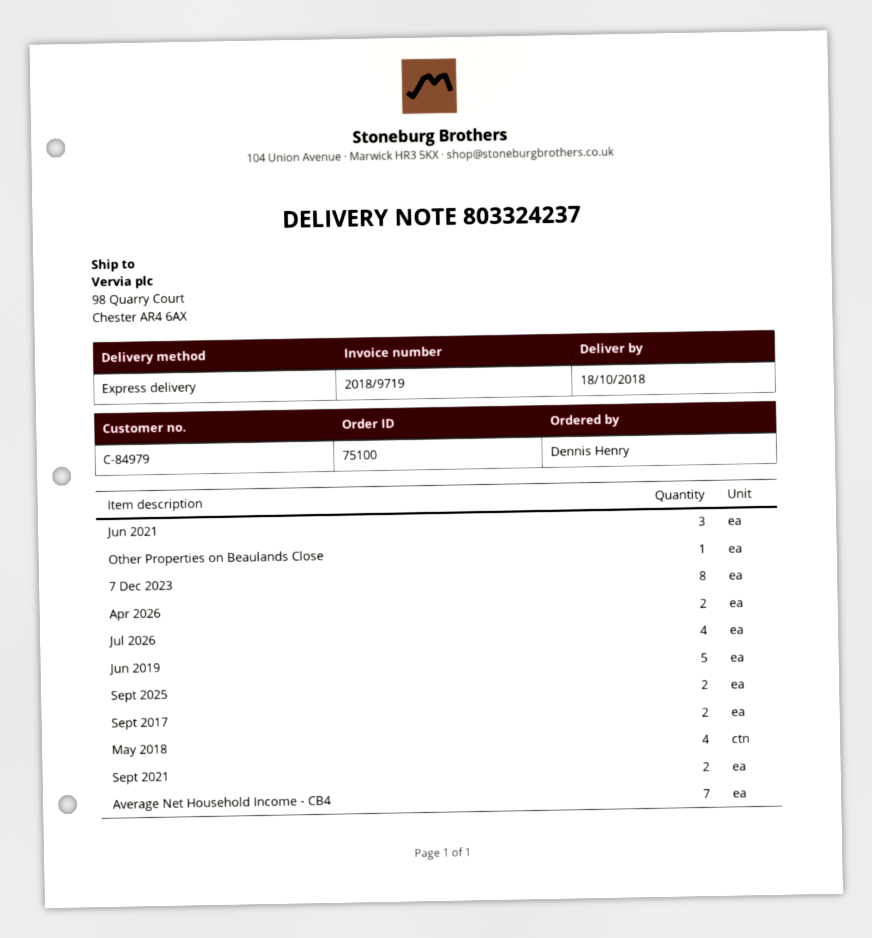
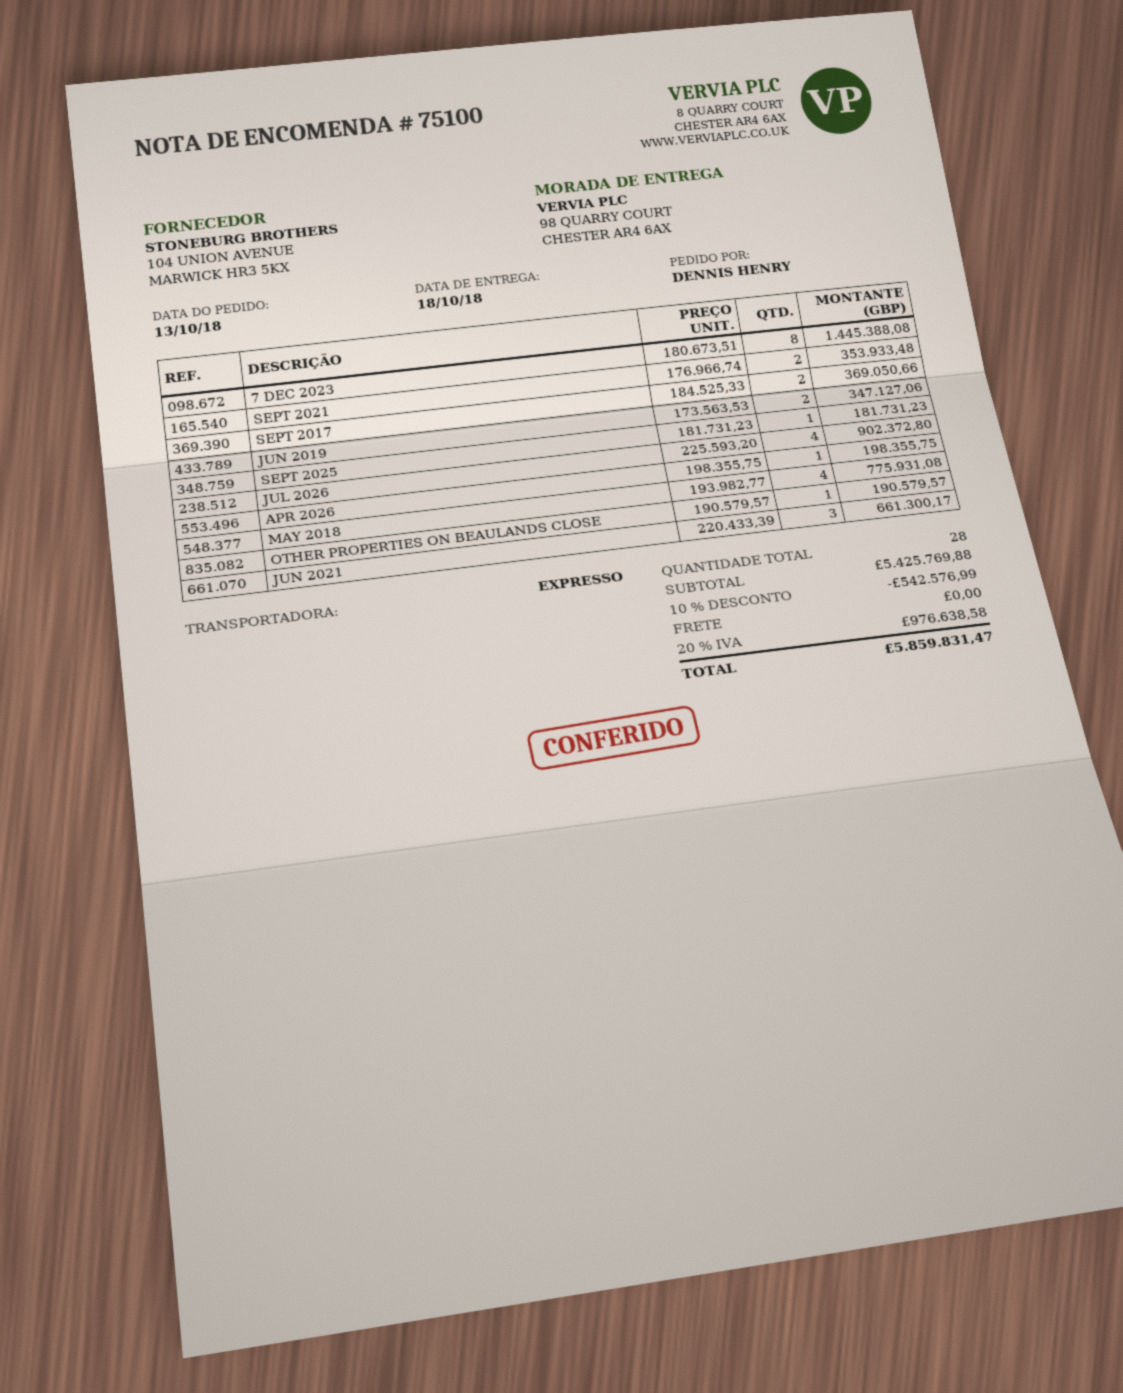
Apr 2026: 2 -> 1
Jun 2019: 5 -> 2
Sept 2025: 2 -> 1
Average Net Household Income - CB4: 7 -> none

